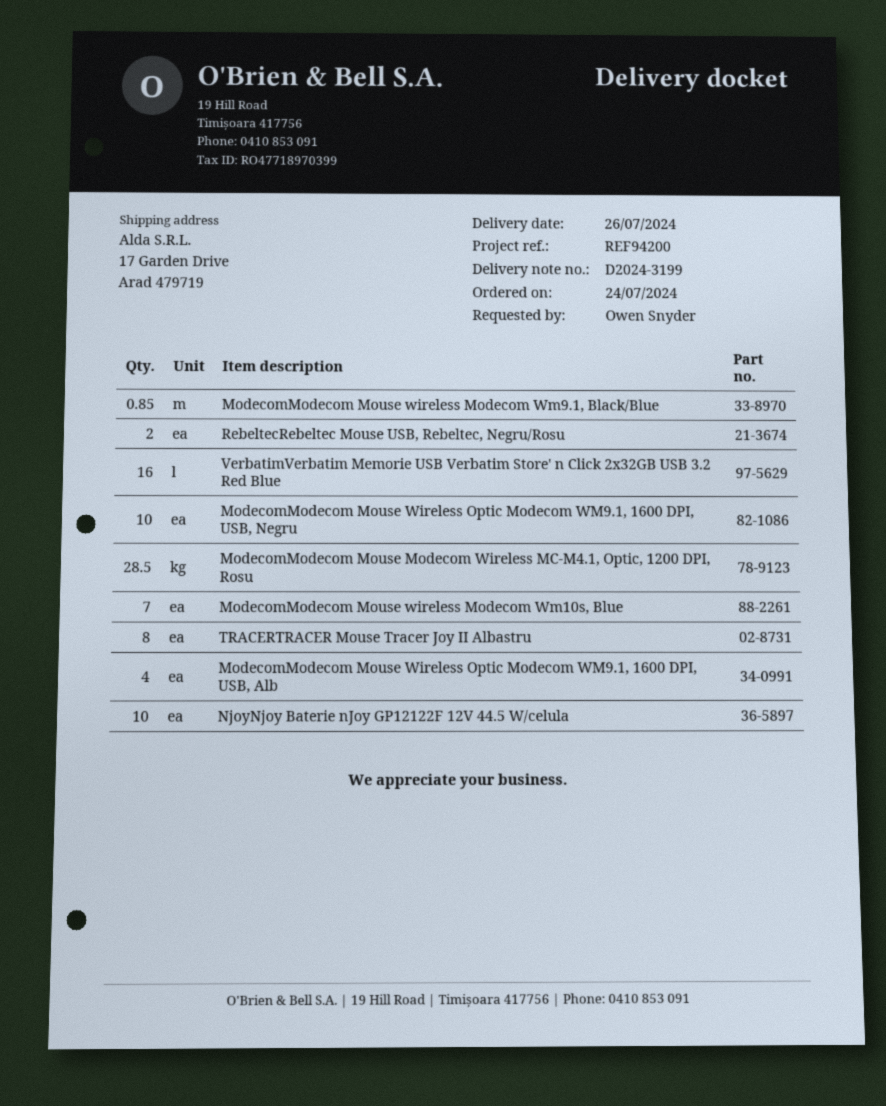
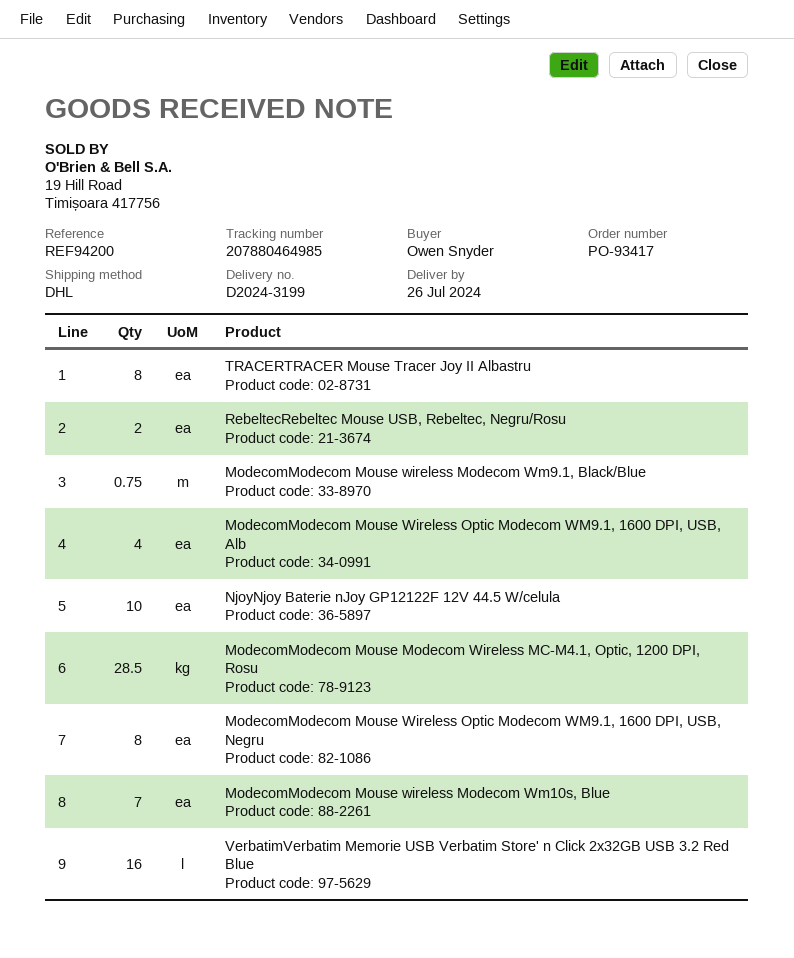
ModecomModecom Mouse wireless Modecom Wm9.1, Black/Blue: 0.85 -> 0.75
ModecomModecom Mouse Wireless Optic Modecom WM9.1, 1600 DPI, USB, Negru: 10 -> 8

